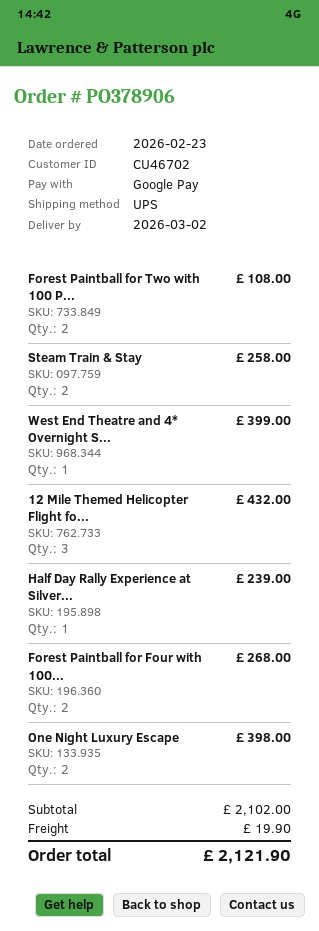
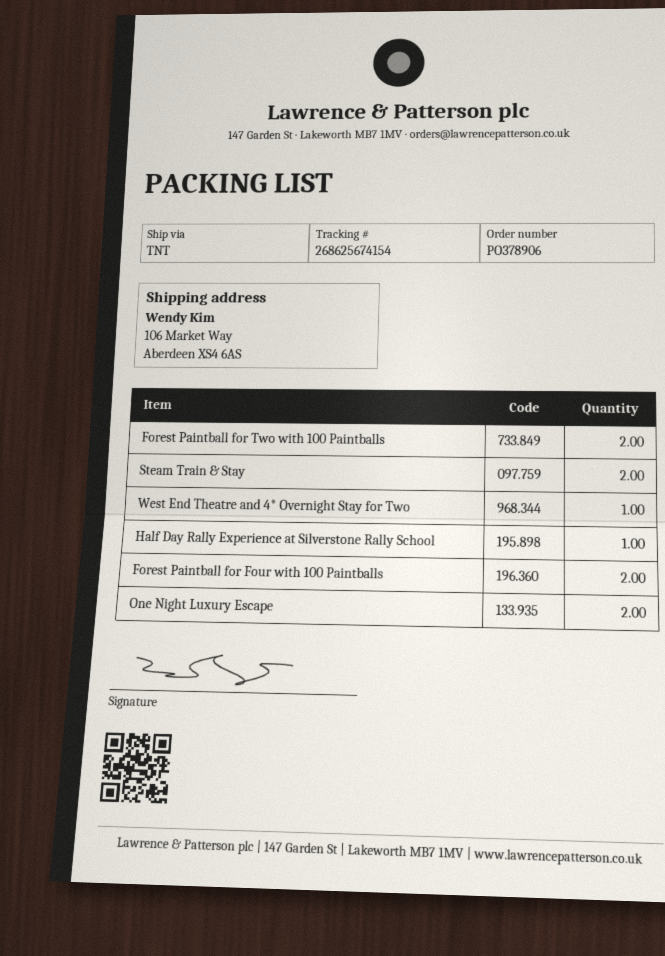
shipping method: UPS -> TNT
12 Mile Themed Helicopter Flight fo...: 3 -> none

